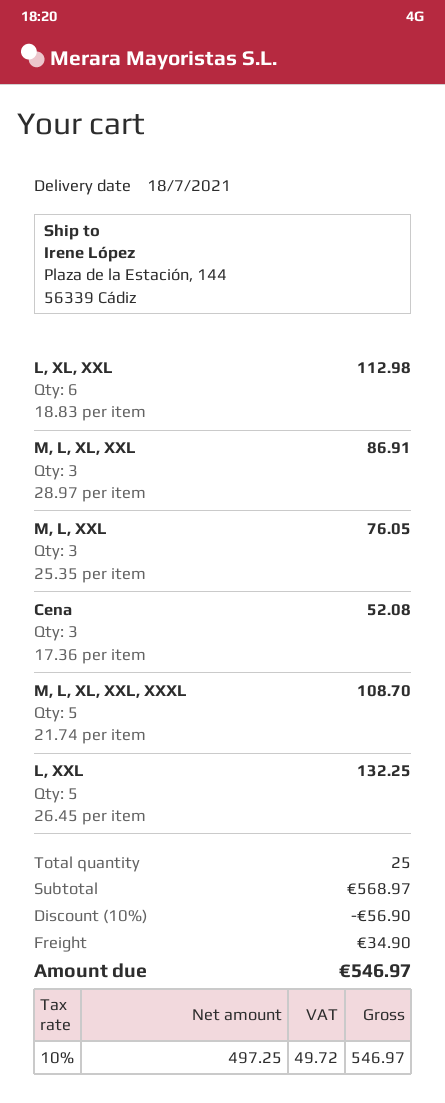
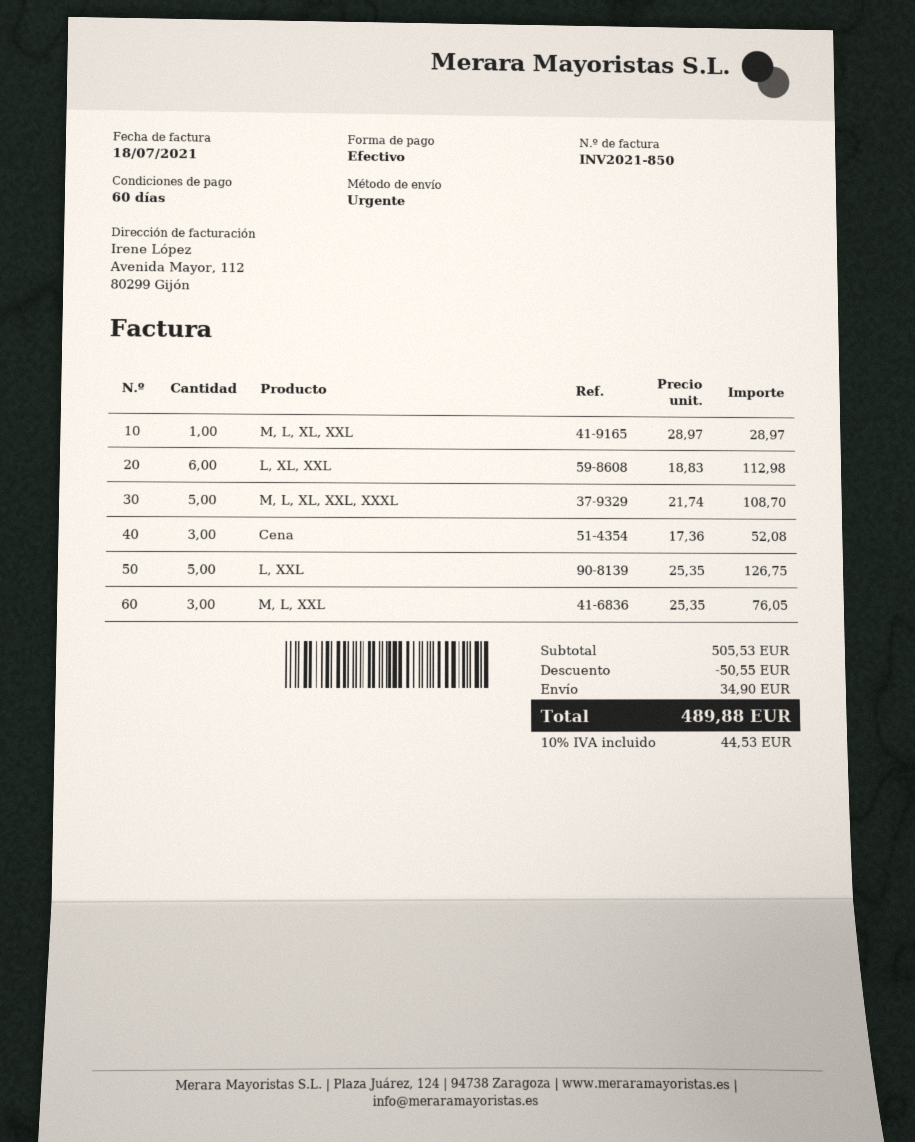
M, L, XL, XXL: 3 x 28.97 = 86.91 -> 1 x 28.97 = 28.97
L, XXL: 5 x 26.45 = 132.25 -> 5 x 25.35 = 126.75
subtotal: 568.97 -> 505.53
discount: 56.90 -> 50.55
tax: 10% = 49.72 -> 10% = 44.53
total: 546.97 -> 489.88

